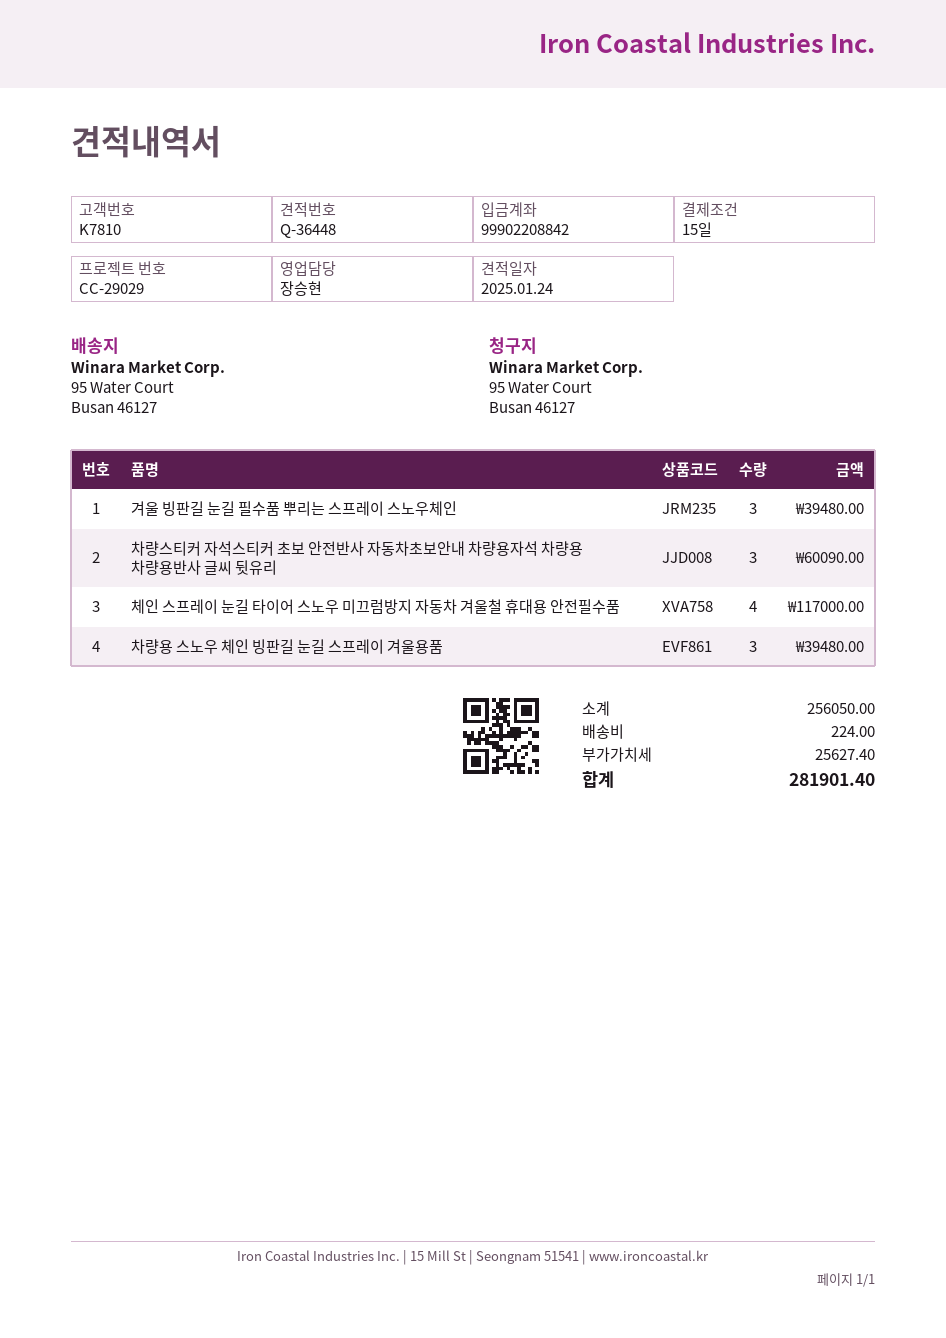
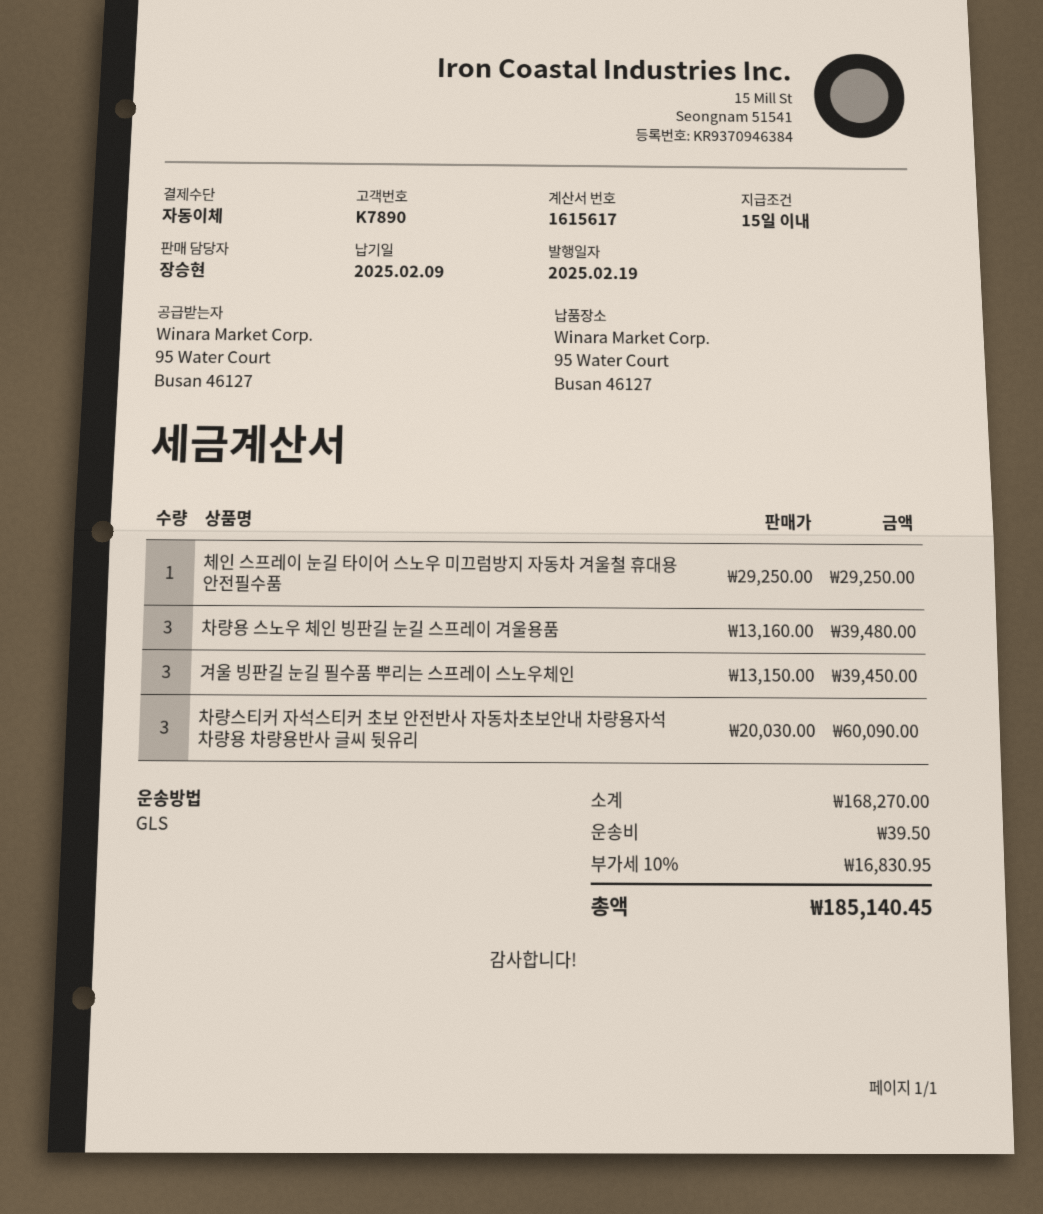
customer number: K7810 -> K7890
겨울 빙판길 눈길 필수품 뿌리는 스프레이 스노우체인: 3 for 39480.00 -> 3 for 39450.00
체인 스프레이 눈길 타이어 스노우 미끄럼방지 자동차 겨울철 휴대용 안전필수품: 4 for 117000.00 -> 1 for 29250.00
subtotal: 256050.00 -> 168270.00
shipping: 224.00 -> 39.50
tax: 25627.40 -> 16830.95
total: 281901.40 -> 185140.45

